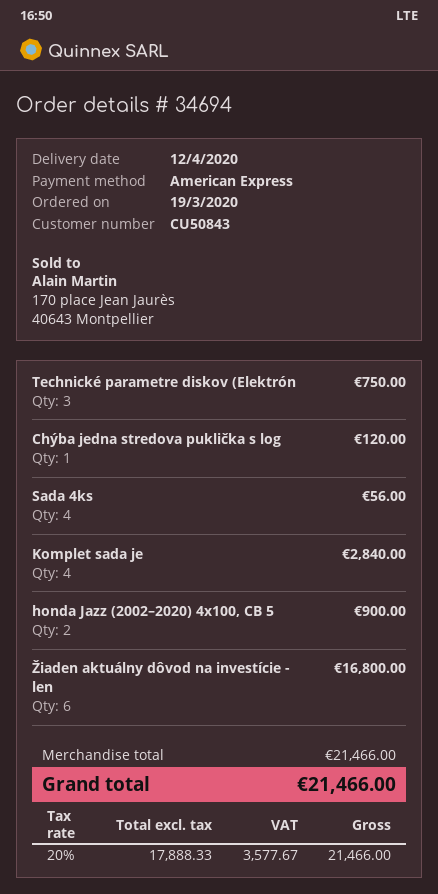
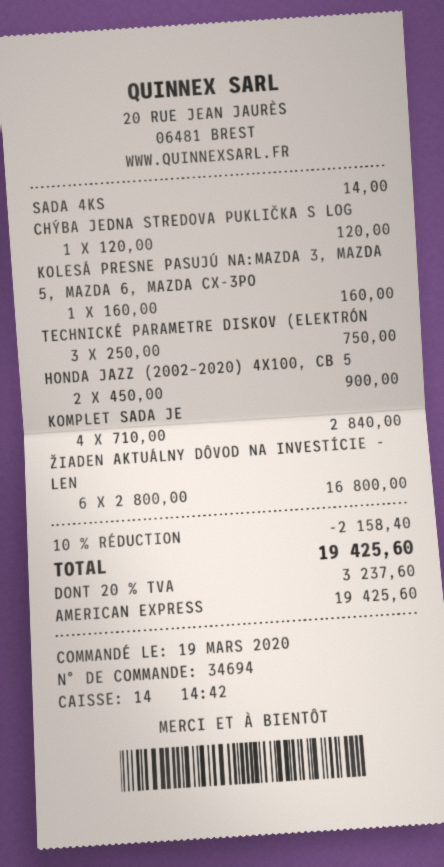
Sada 4ks: 4 for 56.00 -> 1 for 14.00
KOLESÁ PRESNE PASUJÚ NA:MAZDA 3, MAZDA 5, MAZDA 6, MAZDA CX-3PO: none -> 1 for 160.00
discount: none -> 10% = 2158.40
tax: 20% = 3577.67 -> 20% = 3237.60
total: 21466.00 -> 19425.60

